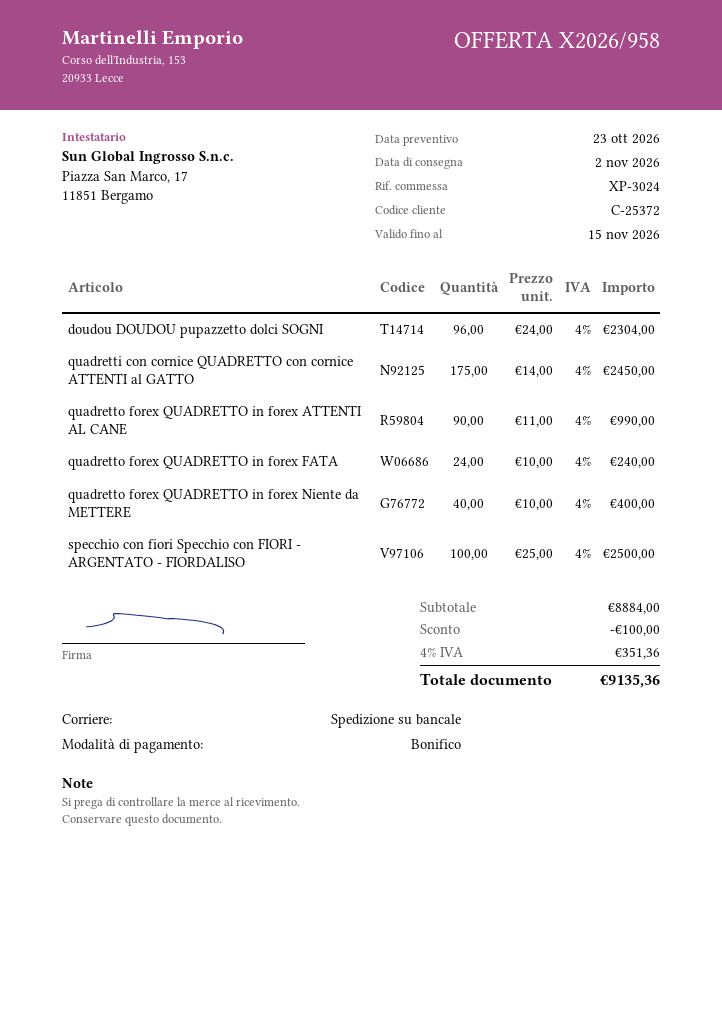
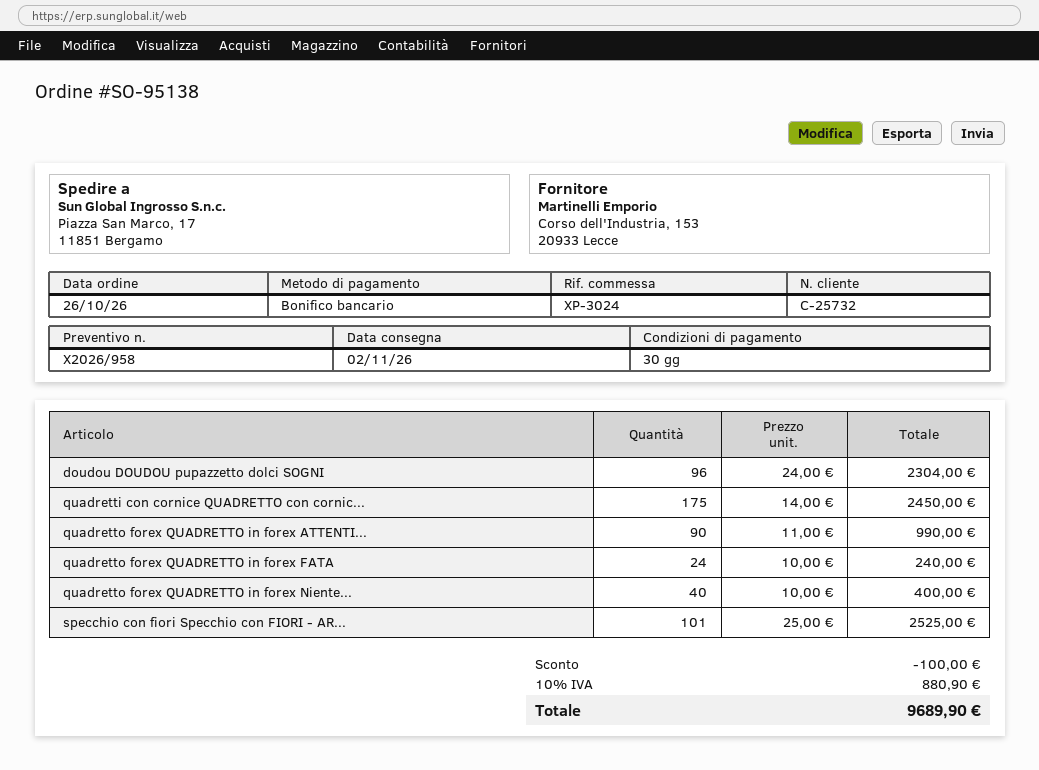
customer number: C-25372 -> C-25732
specchio con fiori Specchio con FIORI - ARGENTATO - FIORDALISO: 100 x 25.00 = 2500.00 -> 101 x 25.00 = 2525.00
tax: 4% = 351.36 -> 10% = 880.90
total: 9135.36 -> 9689.90

